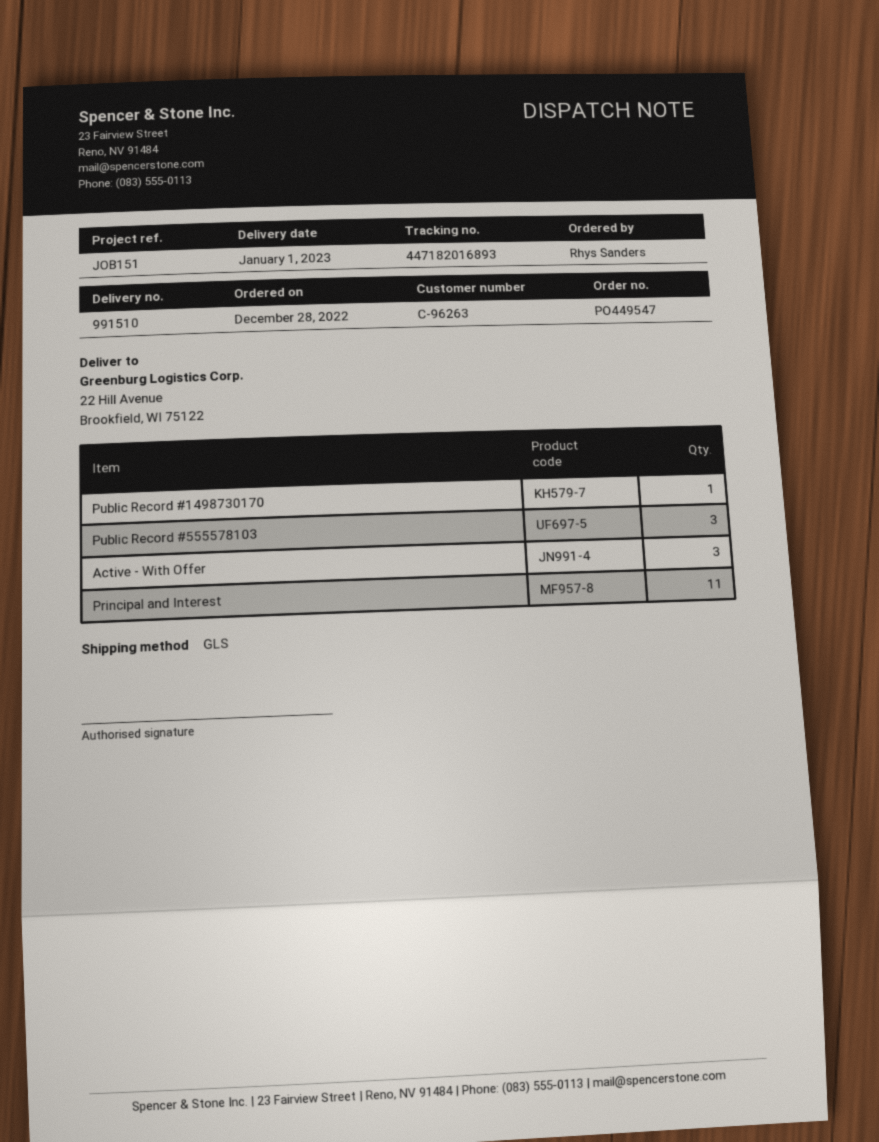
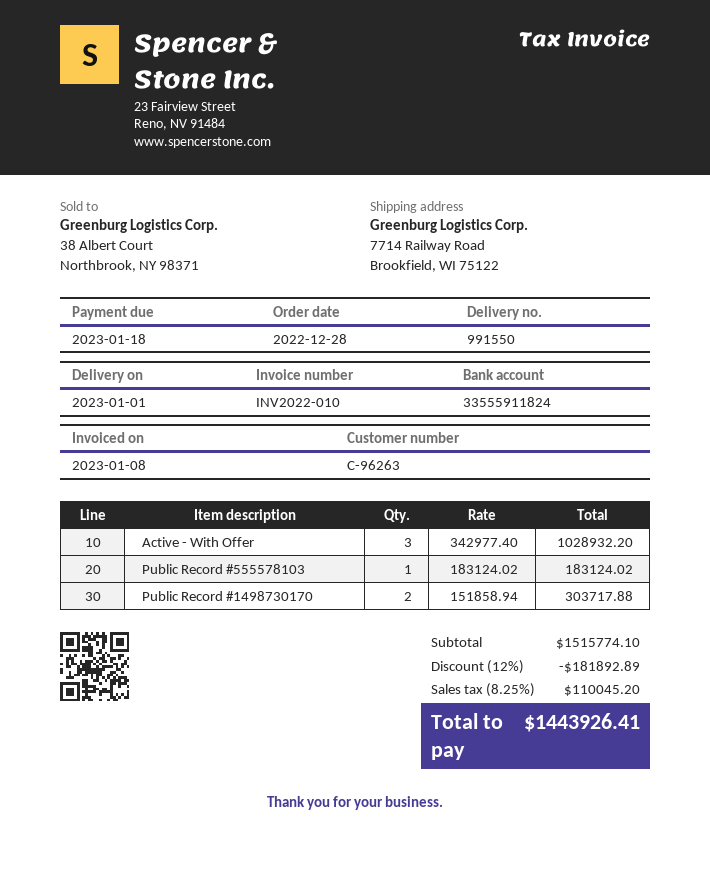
delivery note number: 991510 -> 991550
ship to: 22 Hill Avenue, Brookfield, WI 75122 -> 7714 Railway Road, Brookfield, WI 75122
Public Record #1498730170: 1 -> 2
Public Record #555578103: 3 -> 1
Principal and Interest: 11 -> none

